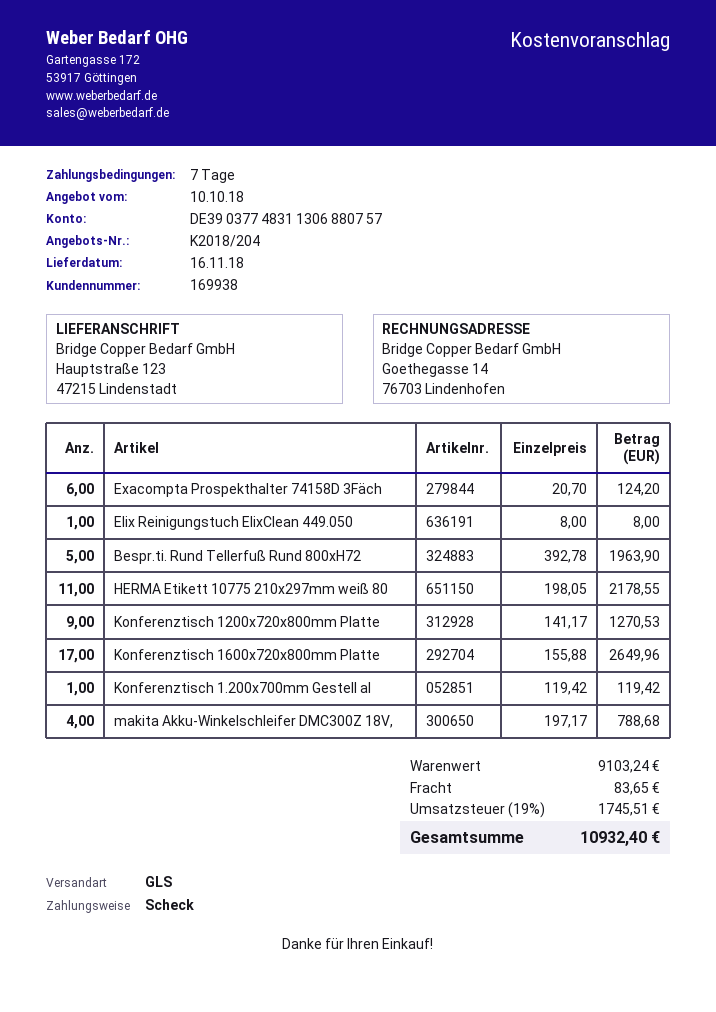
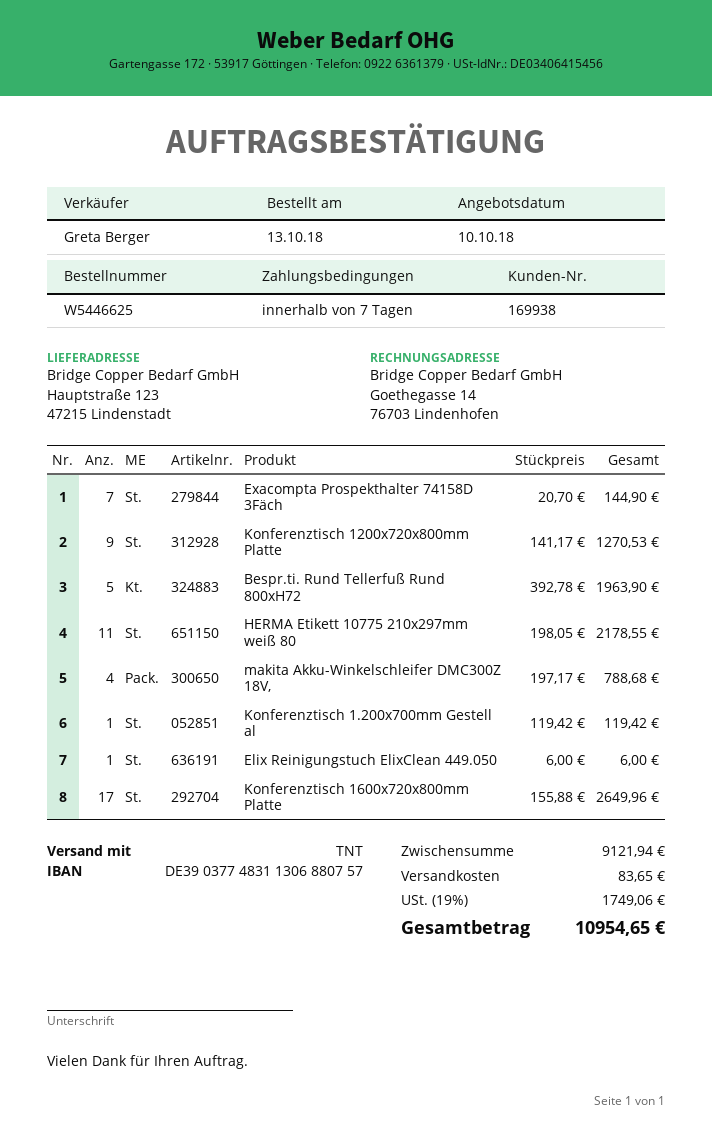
shipping method: GLS -> TNT
Exacompta Prospekthalter 74158D 3Fäch: 6 x 20.70 = 124.20 -> 7 x 20.70 = 144.90
Elix Reinigungstuch ElixClean 449.050: 1 x 8.00 = 8.00 -> 1 x 6.00 = 6.00
subtotal: 9103.24 -> 9121.94
tax: 19% = 1745.51 -> 19% = 1749.06
total: 10932.40 -> 10954.65

